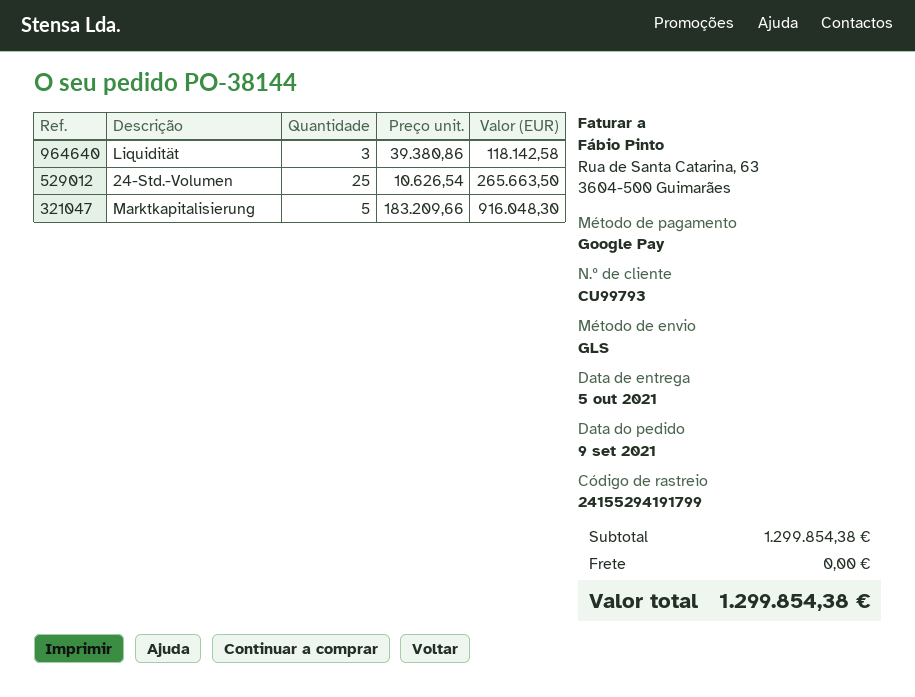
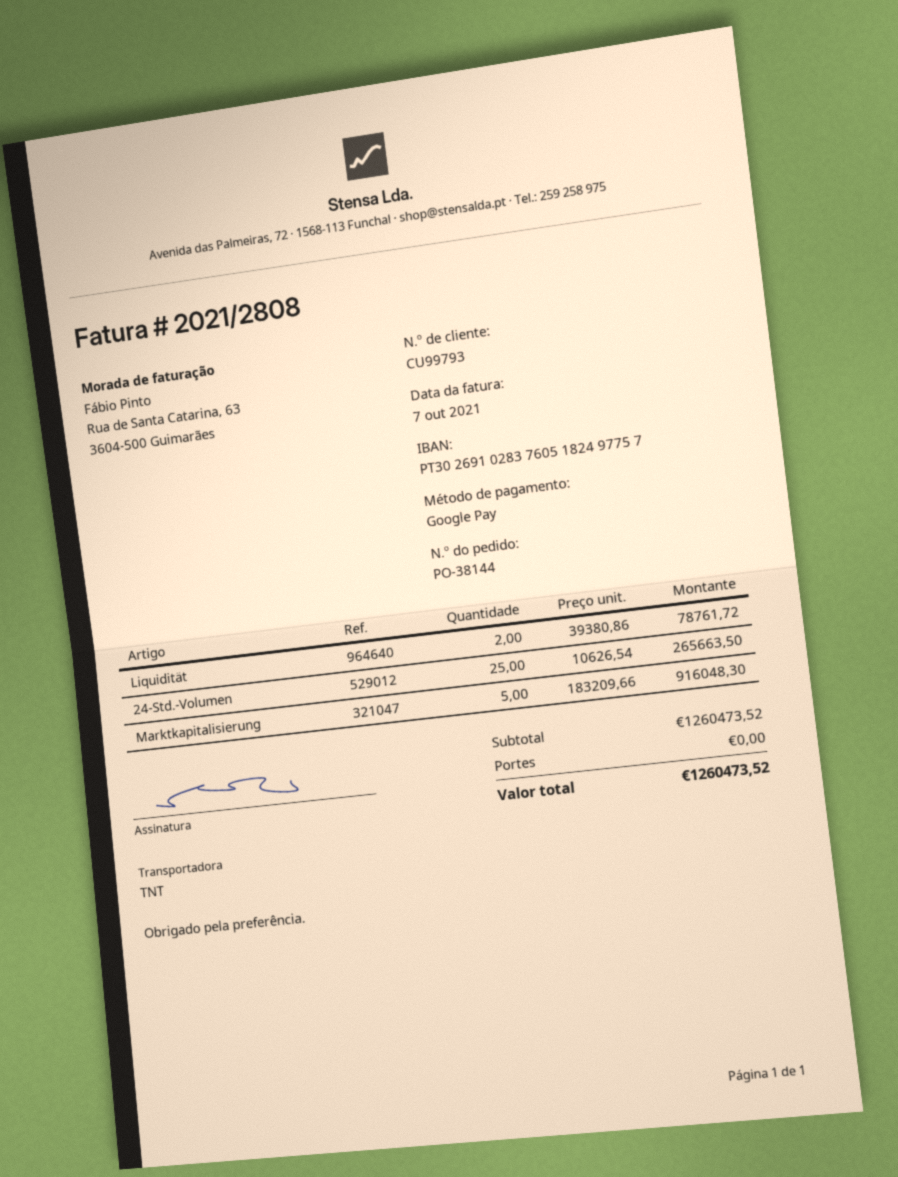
shipping method: GLS -> TNT
Liquidität: 3 x 39380.86 = 118142.58 -> 2 x 39380.86 = 78761.72
subtotal: 1299854.38 -> 1260473.52
total: 1299854.38 -> 1260473.52

